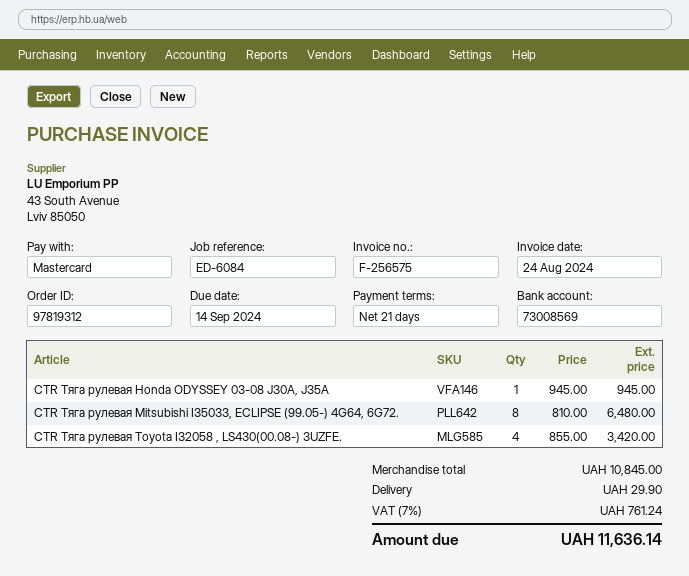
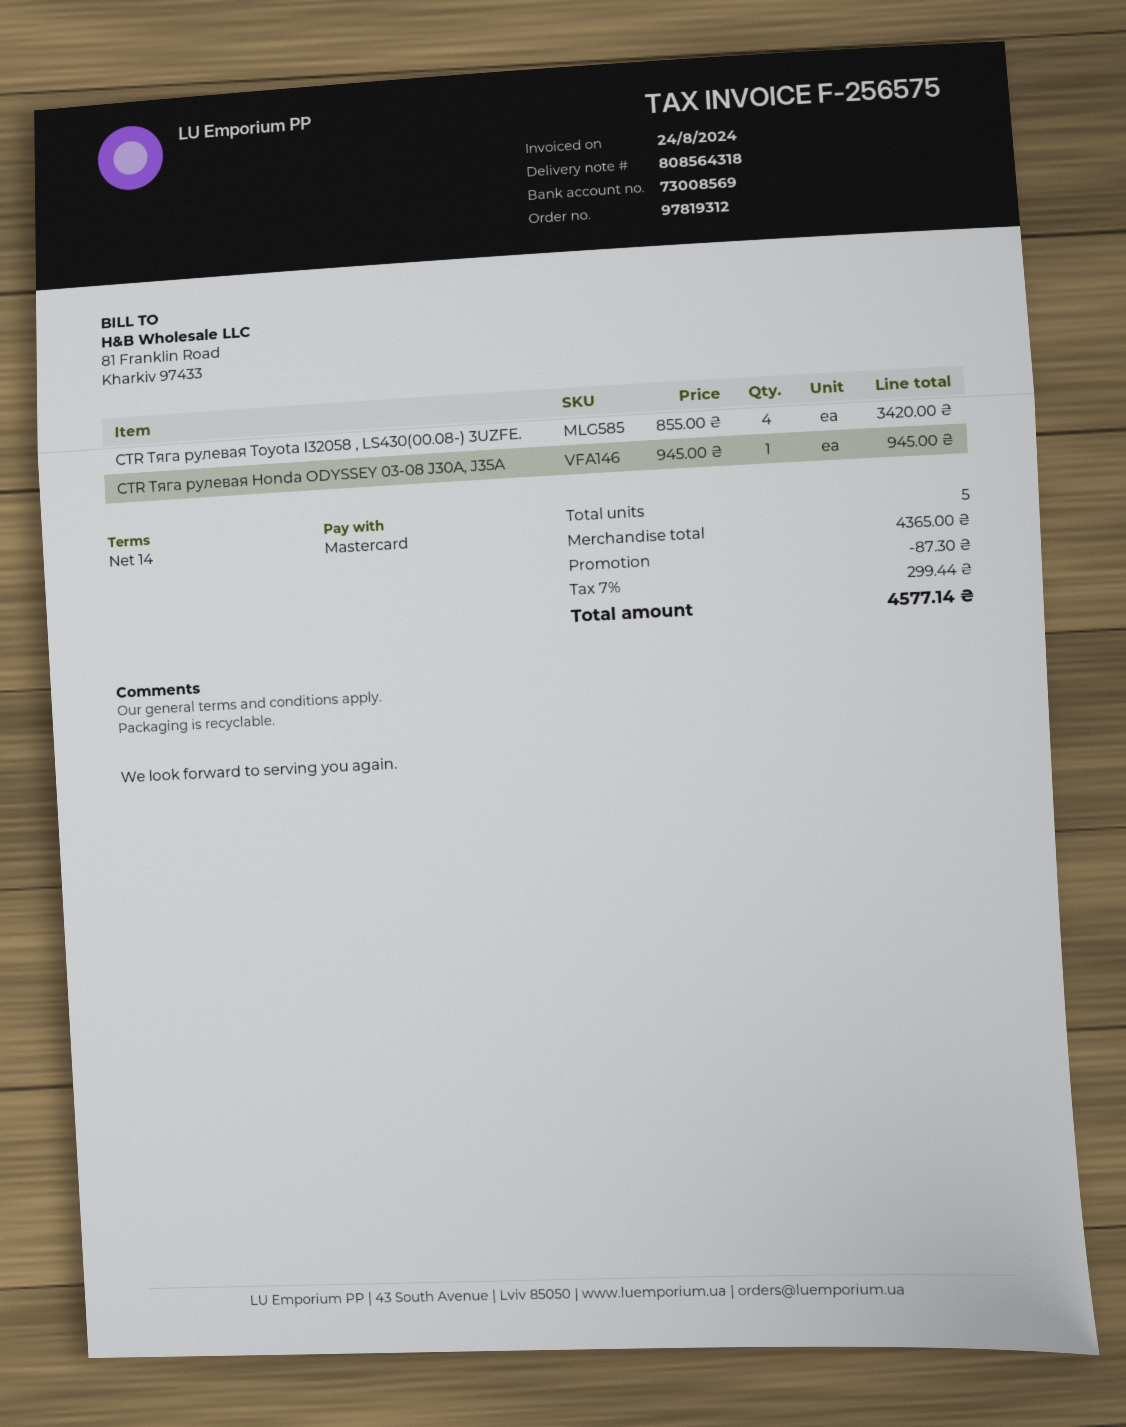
payment terms: 21 days -> 14 days
CTR Тяга рулевая Mitsubishi I35033, ECLIPSE (99.05-) 4G64, 6G72.: 8 x 810.00 = 6480.00 -> none
subtotal: 10845.00 -> 4365.00
discount: none -> 87.30
shipping: 29.90 -> none
tax: 7% = 761.24 -> 7% = 299.44
total: 11636.14 -> 4577.14

